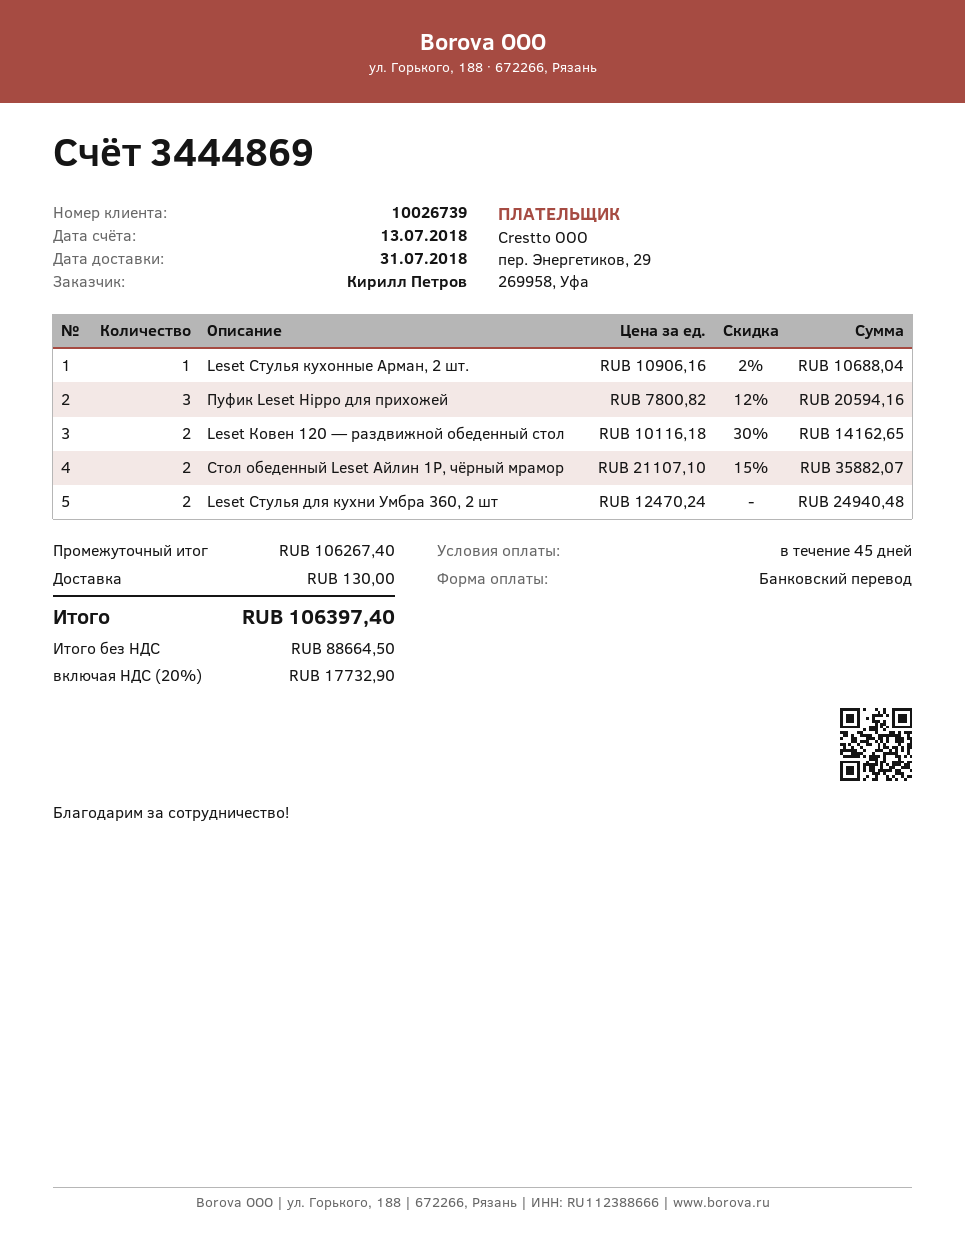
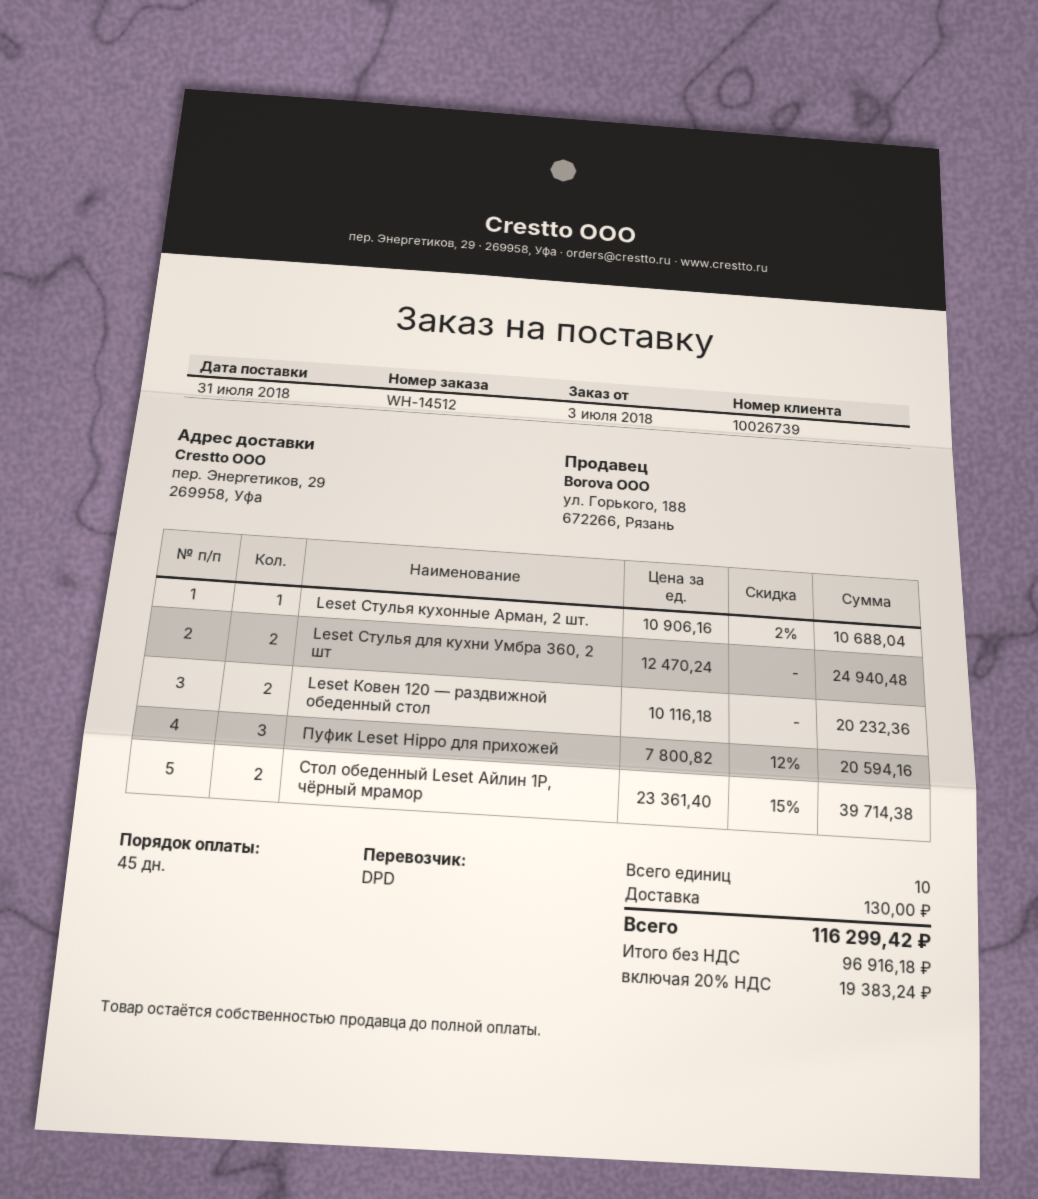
Leset Ковен 120 — раздвижной обеденный стол: 2 x 10116.18 - 30% = 14162.65 -> 2 x 10116.18 = 20232.36
Стол обеденный Leset Айлин 1Р, чёрный мрамор: 2 x 21107.10 - 15% = 35882.07 -> 2 x 23361.40 - 15% = 39714.38
net: 88664.50 -> 96916.18
tax: 20% = 17732.90 -> 20% = 19383.24
total: 106397.40 -> 116299.42

